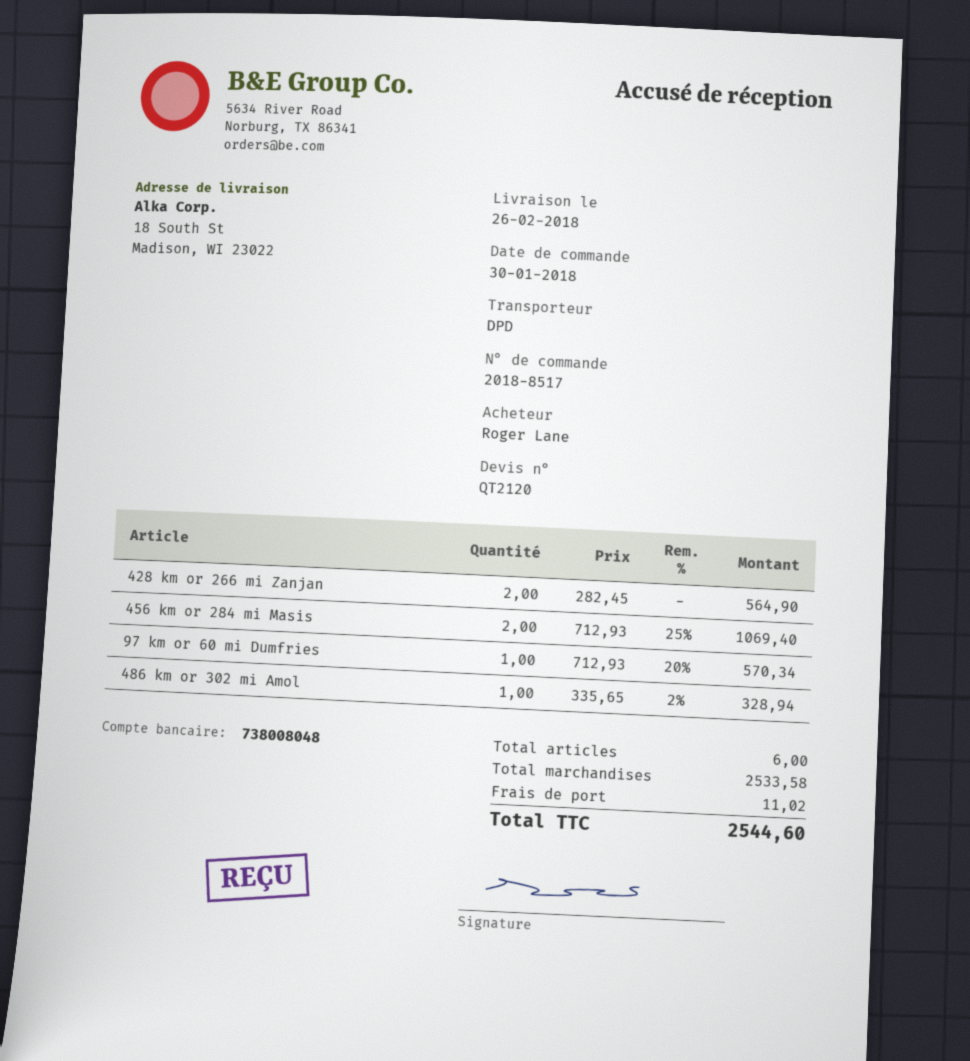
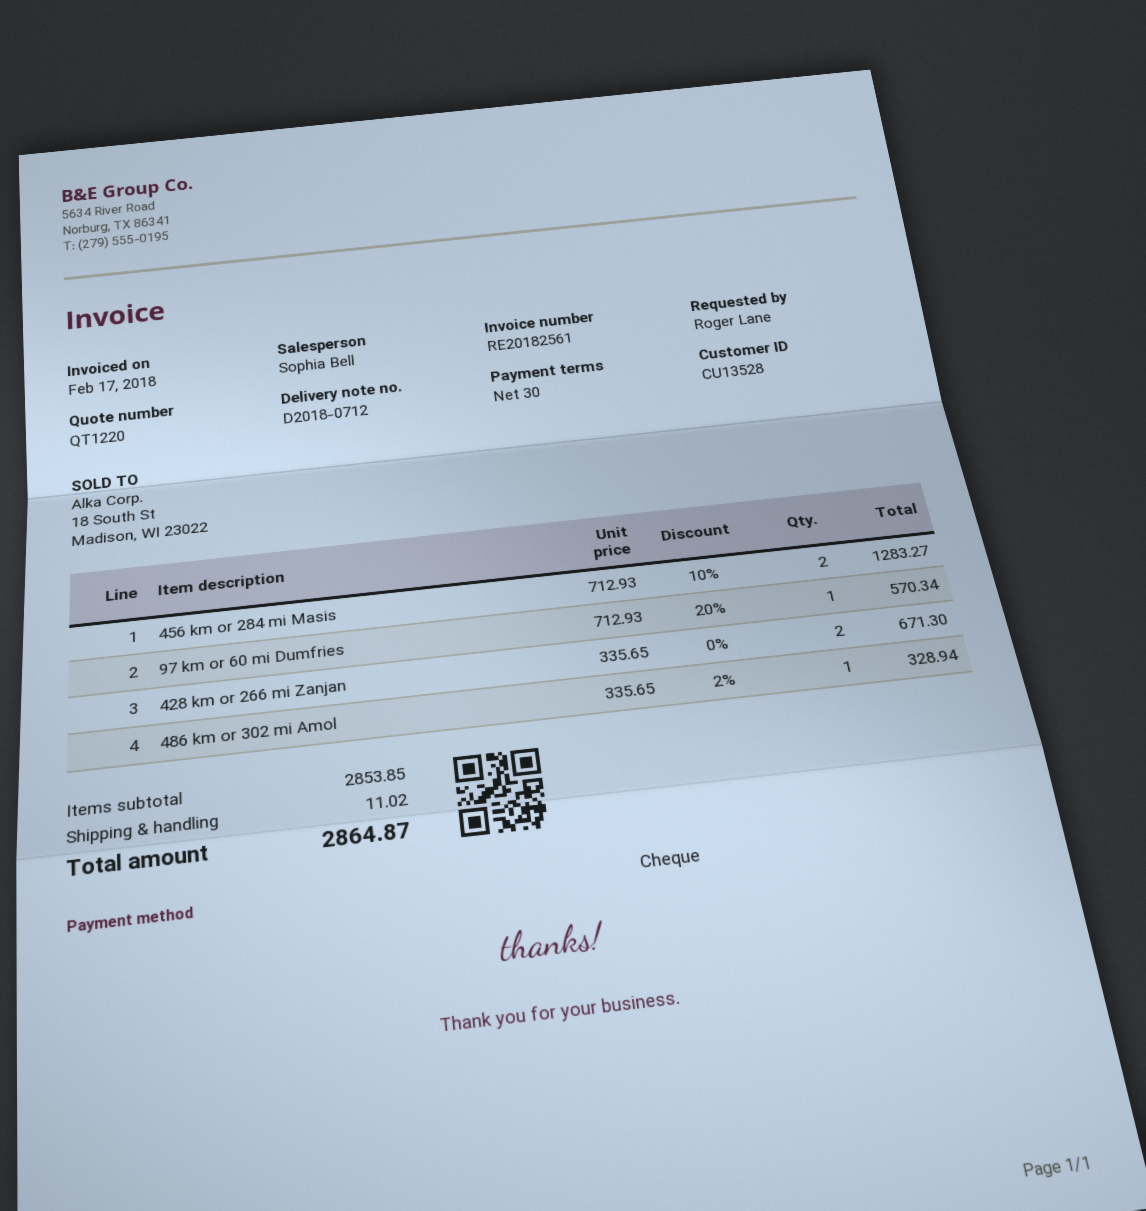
quote number: QT2120 -> QT1220
428 km or 266 mi Zanjan: 2 x 282.45 = 564.90 -> 2 x 335.65 = 671.30
456 km or 284 mi Masis: 2 x 712.93 - 25% = 1069.40 -> 2 x 712.93 - 10% = 1283.27
subtotal: 2533.58 -> 2853.85
total: 2544.60 -> 2864.87

